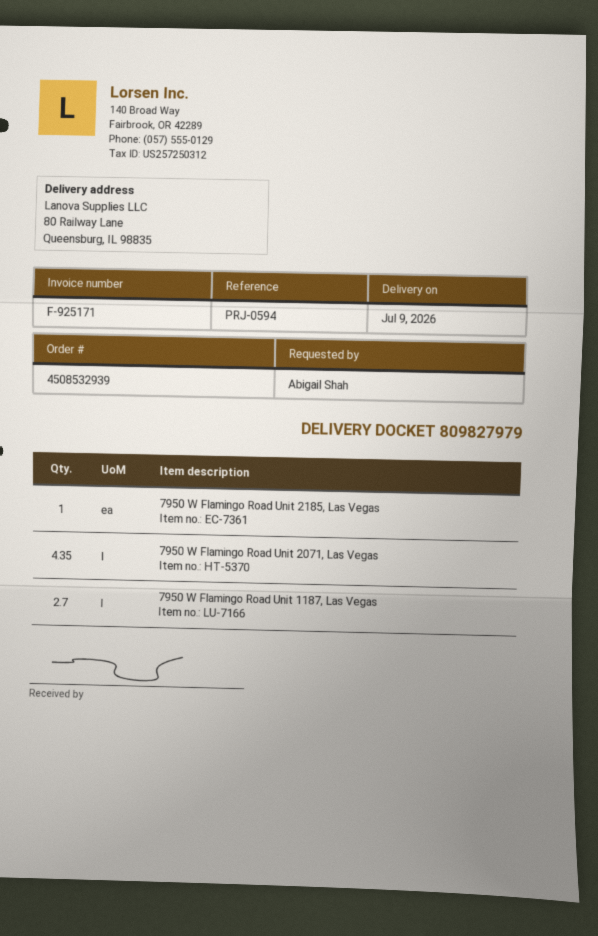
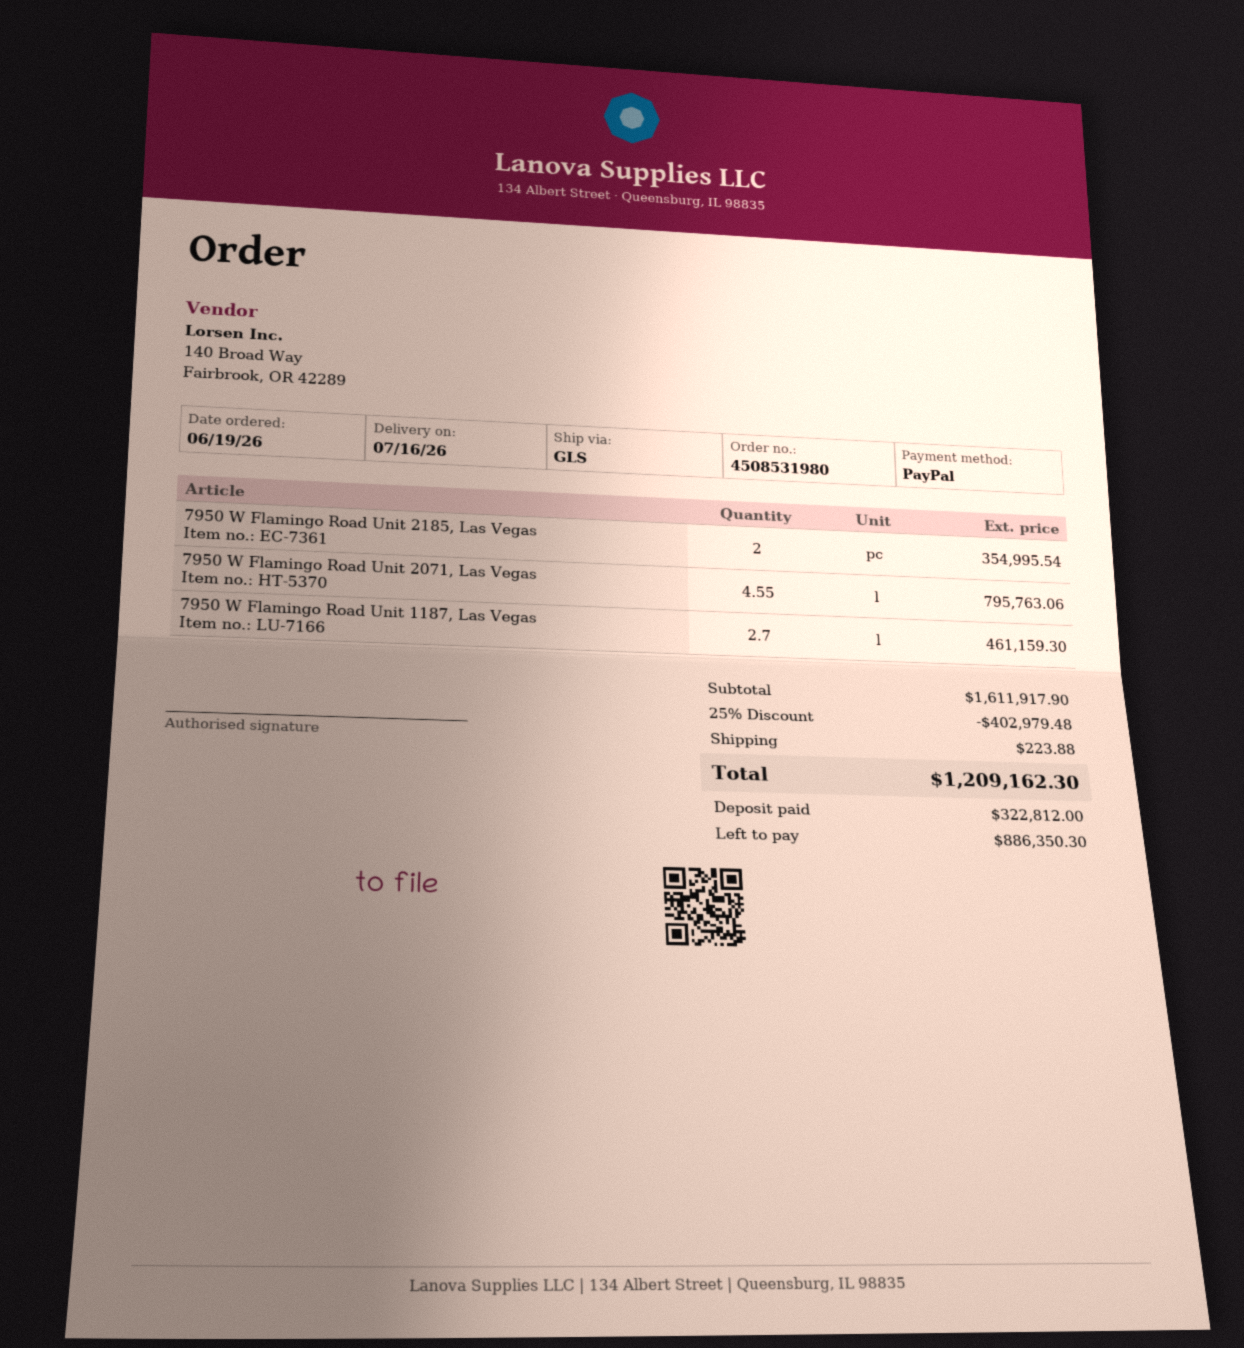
order number: 4508532939 -> 4508531980
delivery date: 2026-07-09 -> 2026-07-16
7950 W Flamingo Road Unit 2185, Las Vegas: 1 -> 2
7950 W Flamingo Road Unit 2071, Las Vegas: 4.35 -> 4.55

